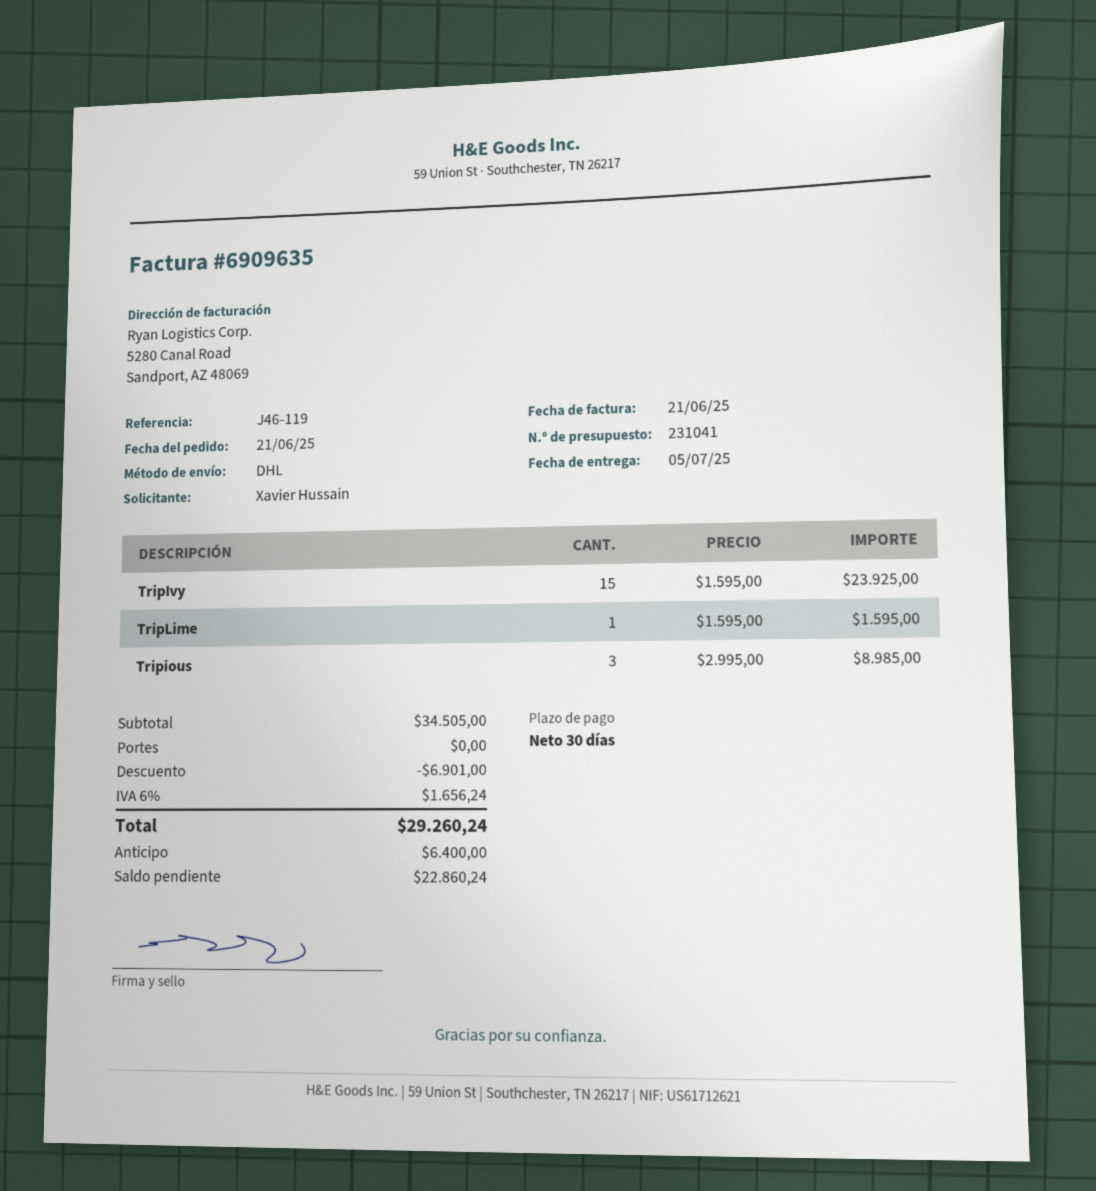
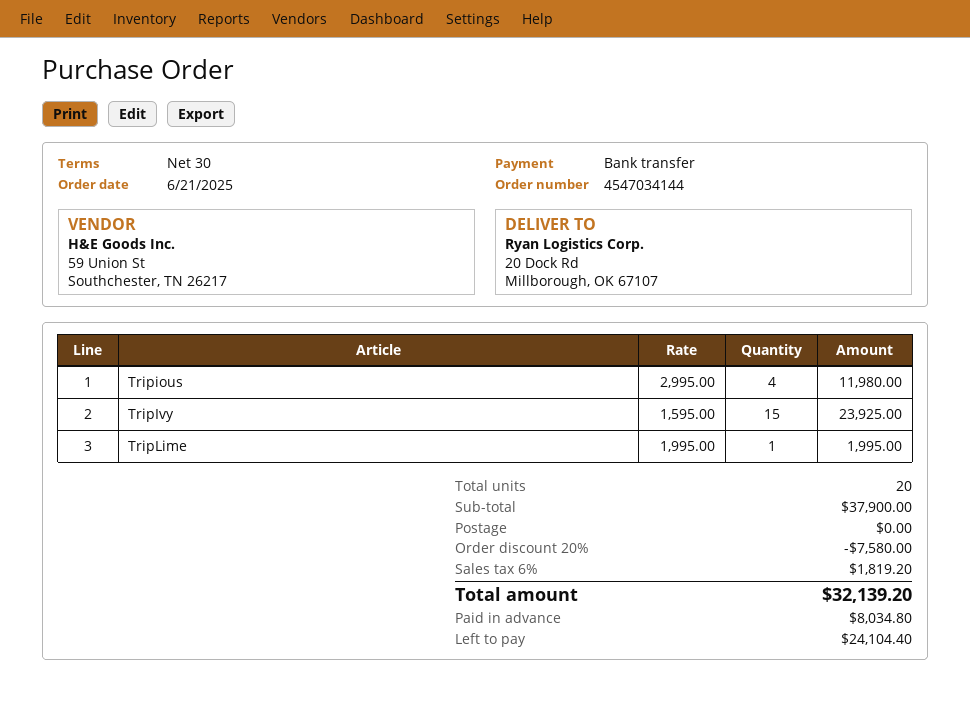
TripLime: 1 x 1595.00 = 1595.00 -> 1 x 1995.00 = 1995.00
Tripious: 3 x 2995.00 = 8985.00 -> 4 x 2995.00 = 11980.00
subtotal: 34505.00 -> 37900.00
discount: 6901.00 -> 7580.00
tax: 6% = 1656.24 -> 6% = 1819.20
total: 29260.24 -> 32139.20
deposit: 6400.00 -> 8034.80
balance: 22860.24 -> 24104.40

